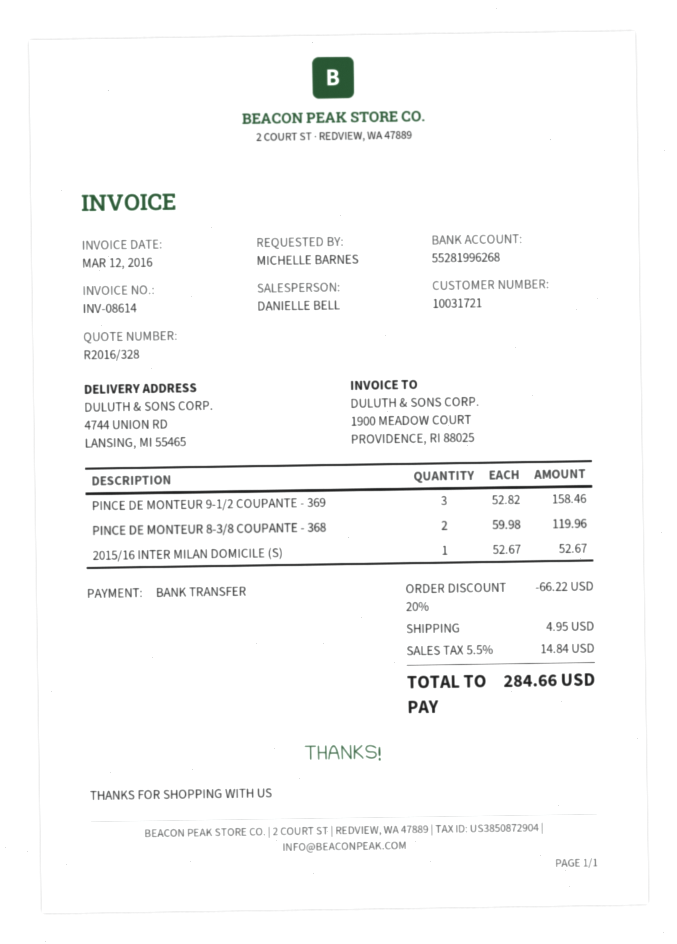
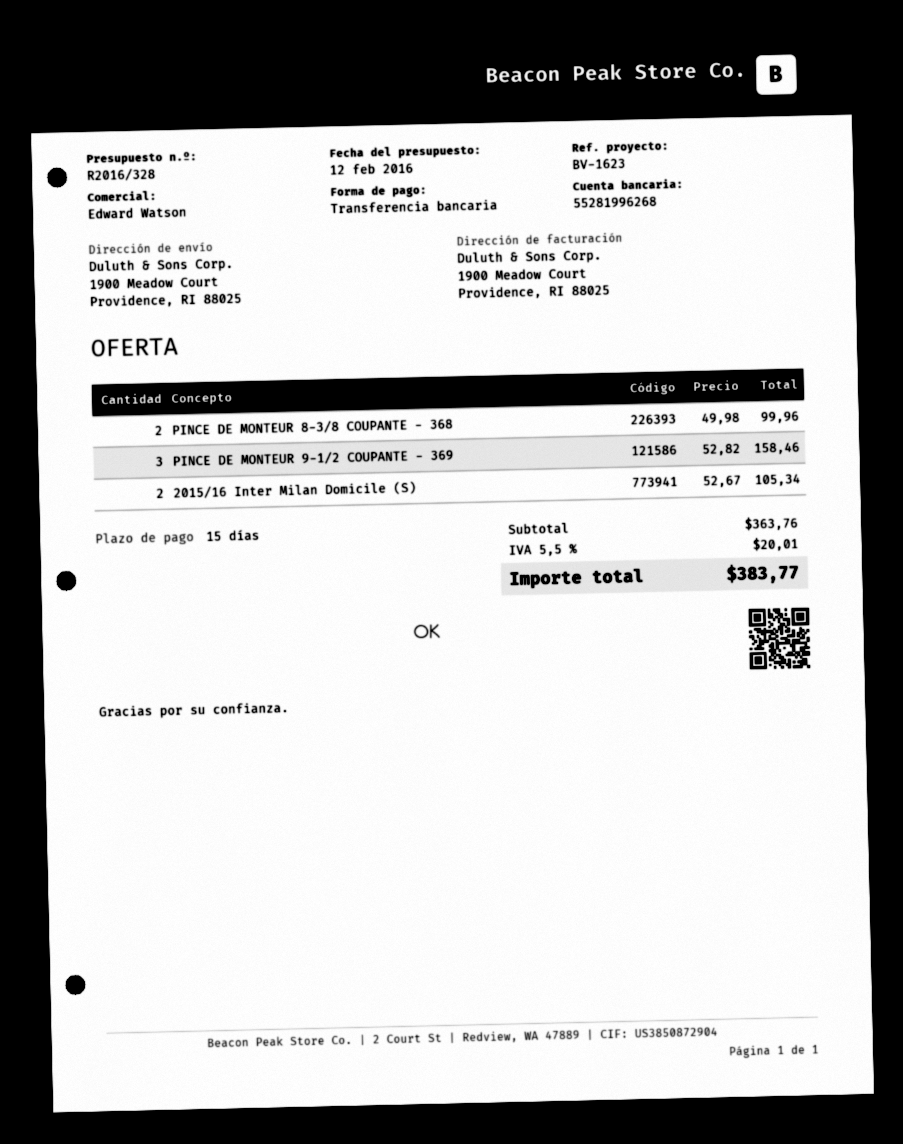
sales rep: DANIELLE BELL -> Edward Watson
ship to: 4744 UNION RD, LANSING, MI 55465 -> 1900 Meadow Court, Providence, RI 88025
PINCE DE MONTEUR 8-3/8 COUPANTE - 368: 2 x 59.98 = 119.96 -> 2 x 49.98 = 99.96
2015/16 INTER MILAN DOMICILE (S): 1 x 52.67 = 52.67 -> 2 x 52.67 = 105.34
discount: 20% = 66.22 -> none
shipping: 4.95 -> none
tax: 5.5% = 14.84 -> 5.5% = 20.01
total: 284.66 -> 383.77

